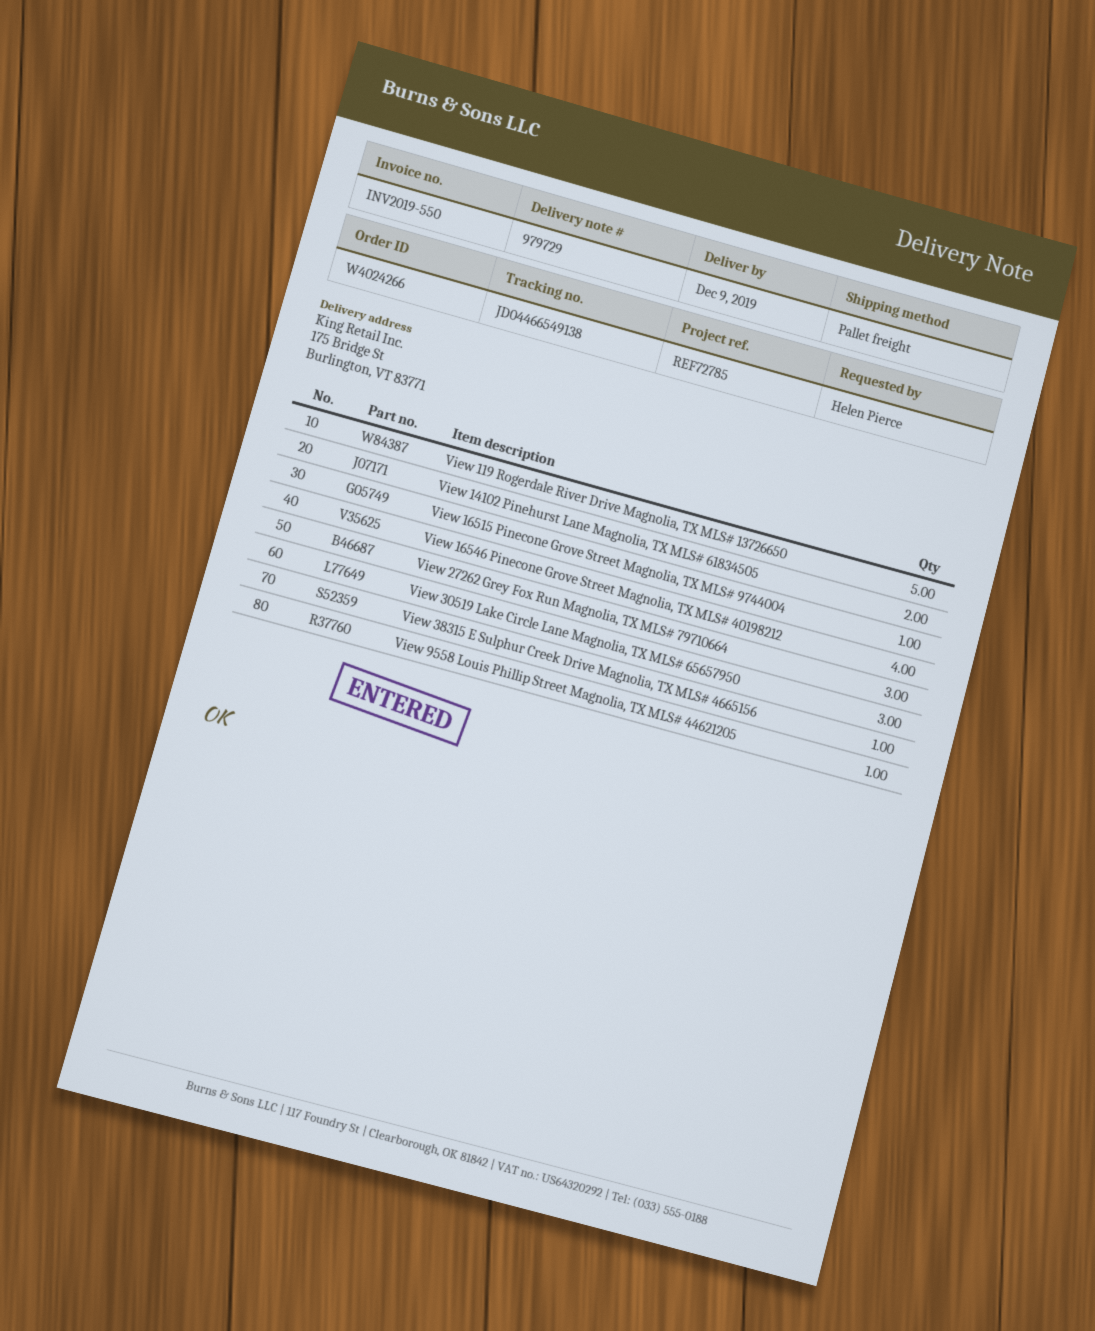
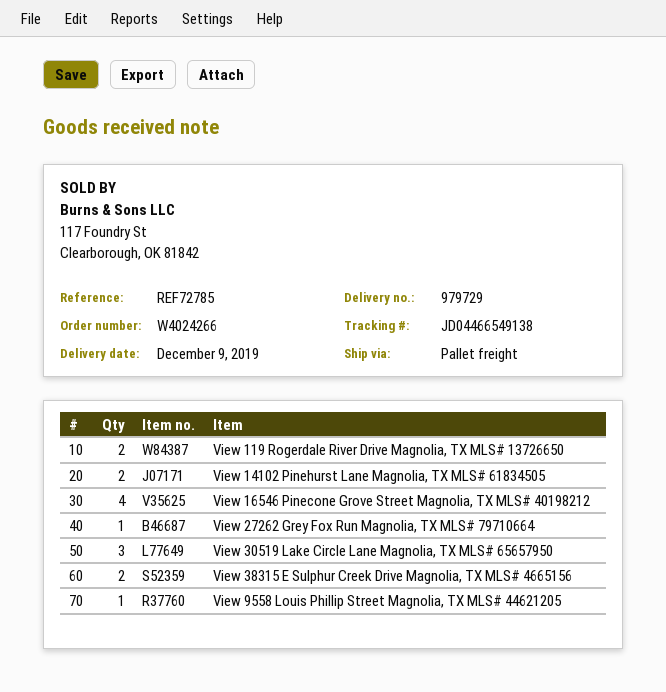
View 119 Rogerdale River Drive Magnolia, TX MLS# 13726650: 5 -> 2
View 16515 Pinecone Grove Street Magnolia, TX MLS# 9744004: 1 -> none
View 27262 Grey Fox Run Magnolia, TX MLS# 79710664: 3 -> 1
View 38315 E Sulphur Creek Drive Magnolia, TX MLS# 4665156: 1 -> 2

